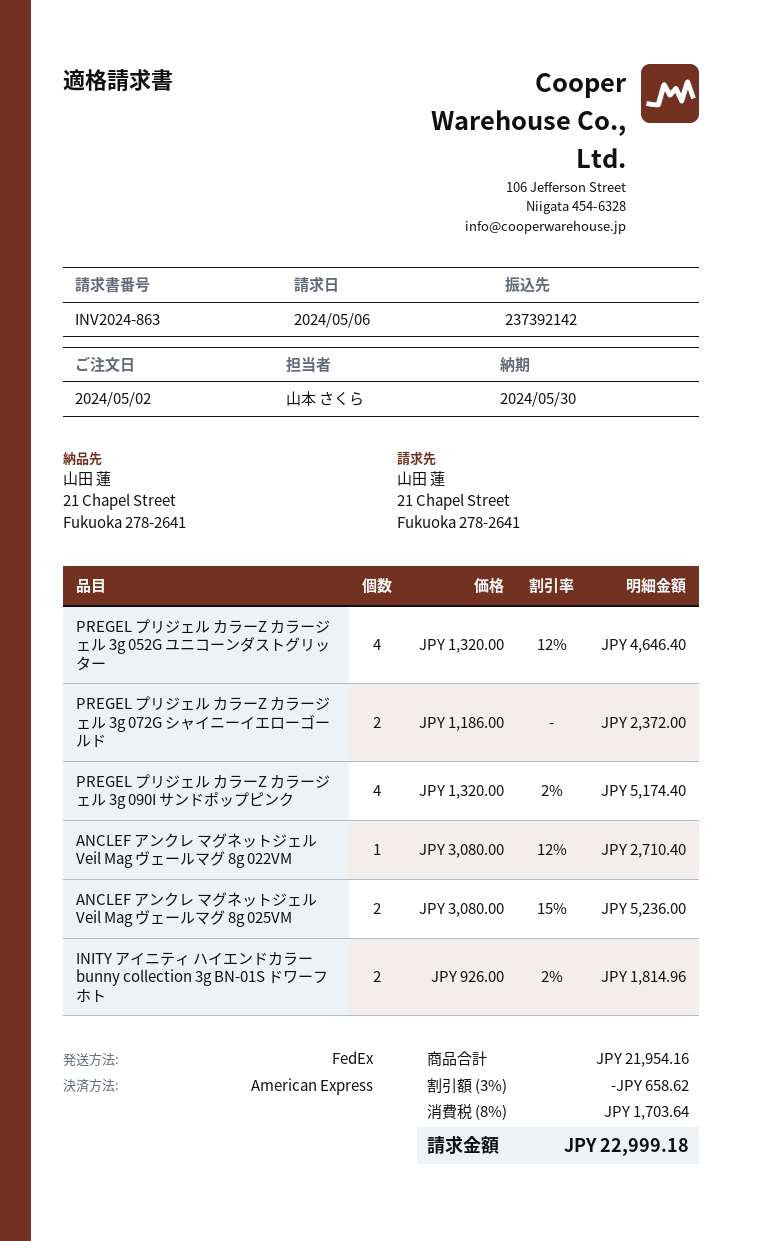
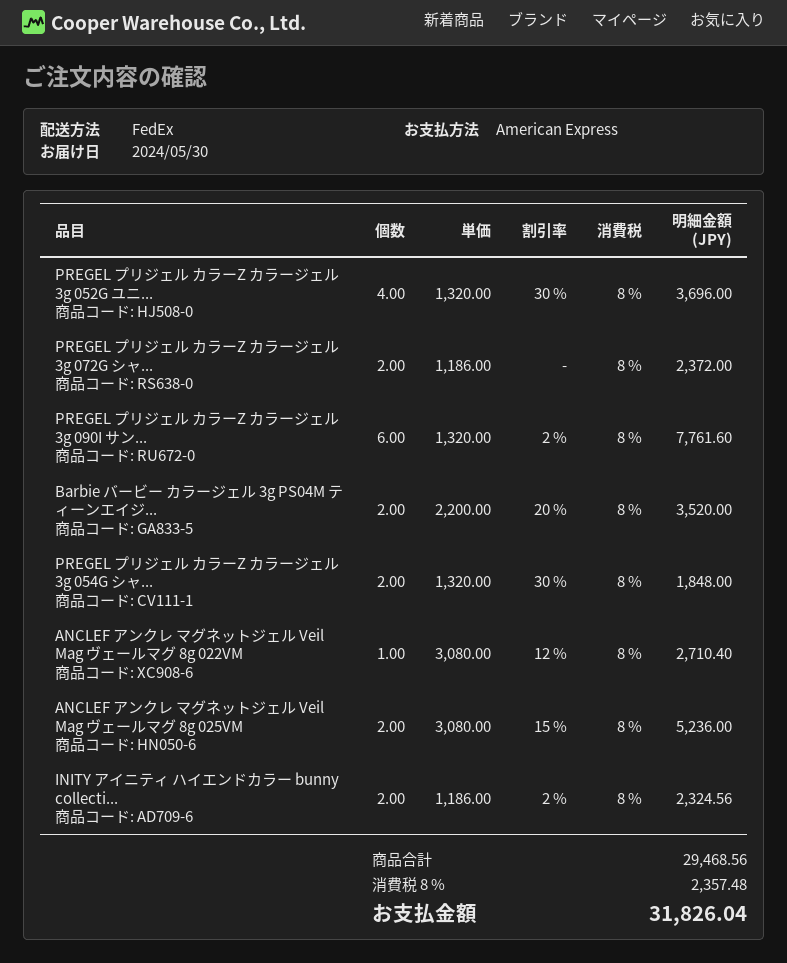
PREGEL プリジェル カラーZ カラージェル 3g 052G ユニコーンダストグリッター: 4 x 1320.00 - 12% = 4646.40 -> 4 x 1320.00 - 30% = 3696.00
PREGEL プリジェル カラーZ カラージェル 3g 090I サンドポップピンク: 4 x 1320.00 - 2% = 5174.40 -> 6 x 1320.00 - 2% = 7761.60
INITY アイニティ ハイエンドカラー bunny collection 3g BN-01S ドワーフホト: 2 x 926.00 - 2% = 1814.96 -> 2 x 1186.00 - 2% = 2324.56
Barbie バービー カラージェル 3g PS04M ティーンエイジ...: none -> 2 x 2200.00 - 20% = 3520.00
PREGEL プリジェル カラーZ カラージェル 3g 054G シャ...: none -> 2 x 1320.00 - 30% = 1848.00
subtotal: 21954.16 -> 29468.56
discount: 3% = 658.62 -> none
tax: 8% = 1703.64 -> 8% = 2357.48
total: 22999.18 -> 31826.04

